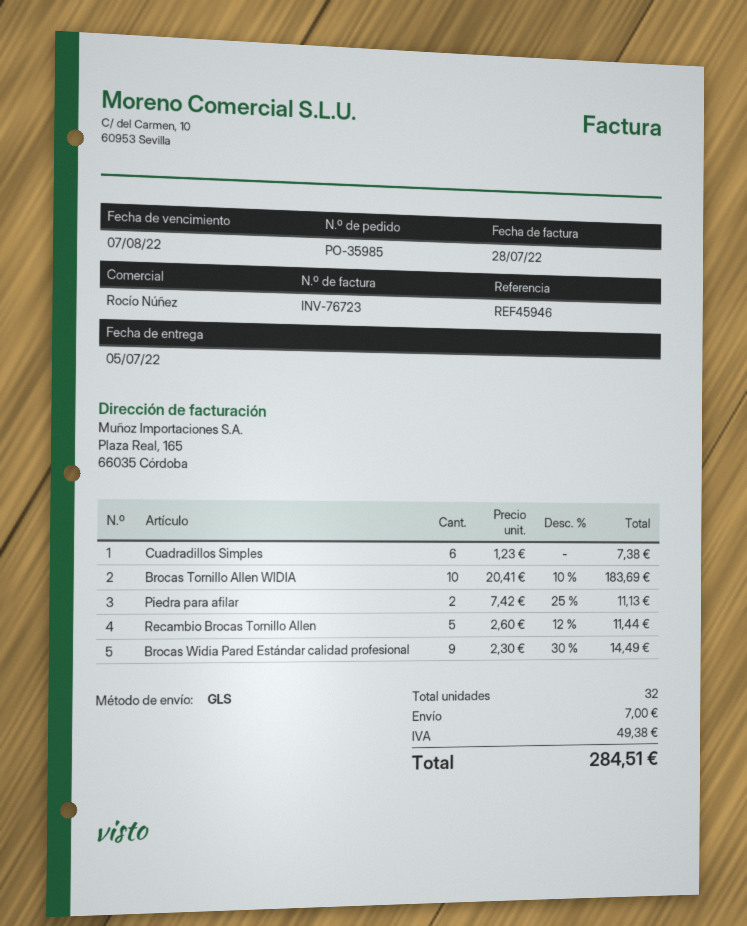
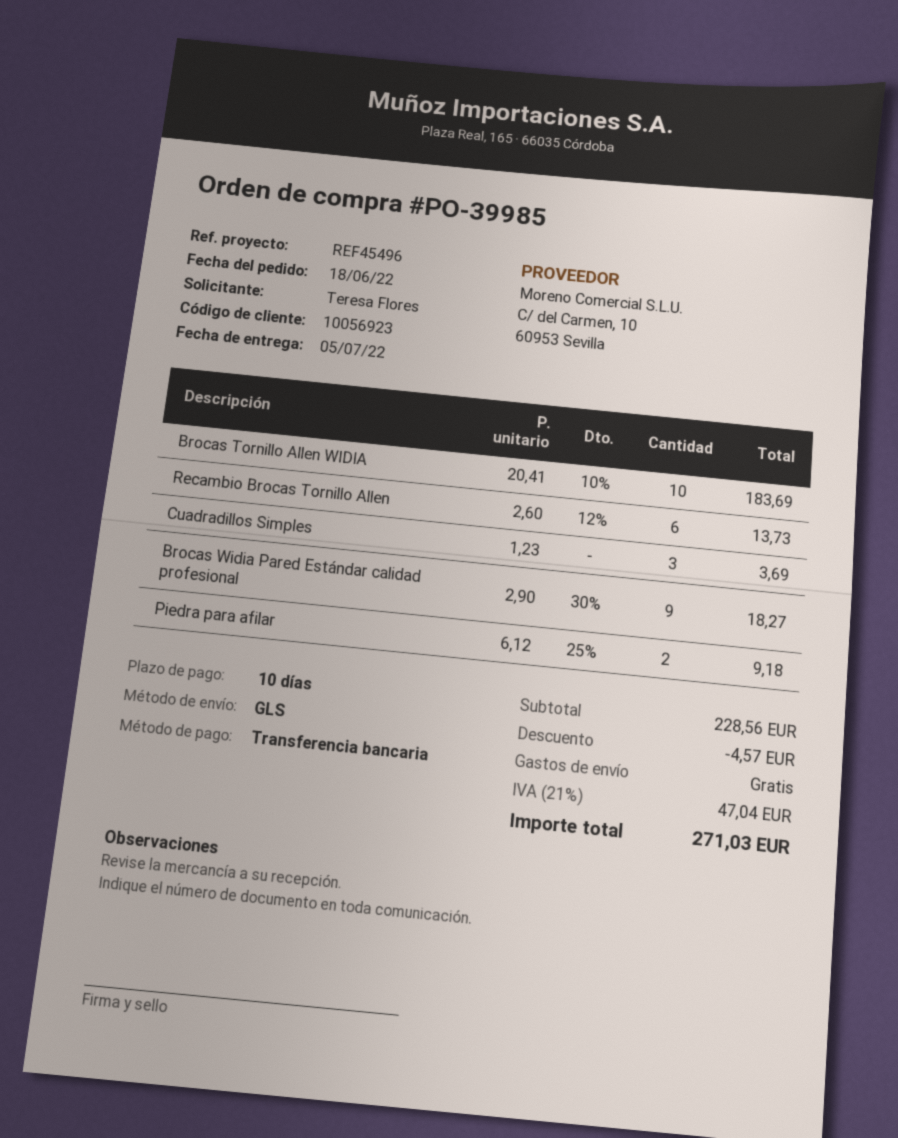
order number: PO-35985 -> PO-39985
reference: REF45946 -> REF45496
Cuadradillos Simples: 6 x 1.23 = 7.38 -> 3 x 1.23 = 3.69
Piedra para afilar: 2 x 7.42 - 25% = 11.13 -> 2 x 6.12 - 25% = 9.18
Recambio Brocas Tornillo Allen: 5 x 2.60 - 12% = 11.44 -> 6 x 2.60 - 12% = 13.73
Brocas Widia Pared Estándar calidad profesional: 9 x 2.30 - 30% = 14.49 -> 9 x 2.90 - 30% = 18.27
discount: none -> 4.57
shipping: 7.00 -> 0.00
tax: 49.38 -> 47.04
total: 284.51 -> 271.03

